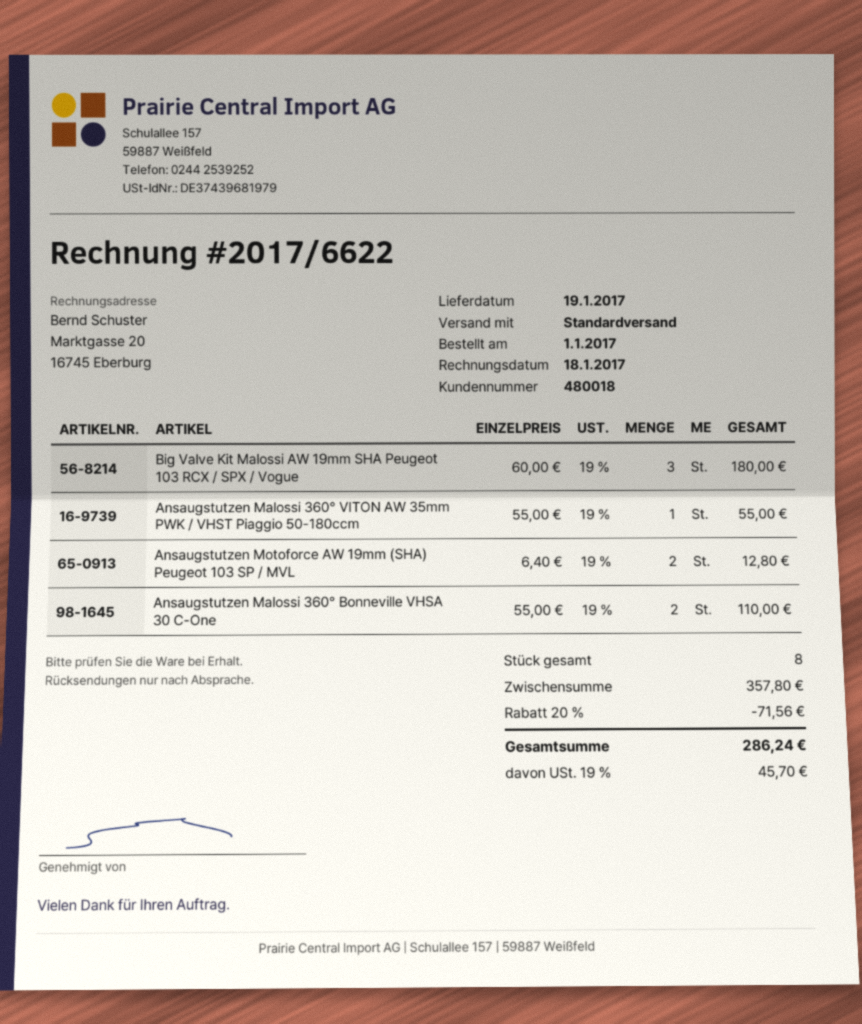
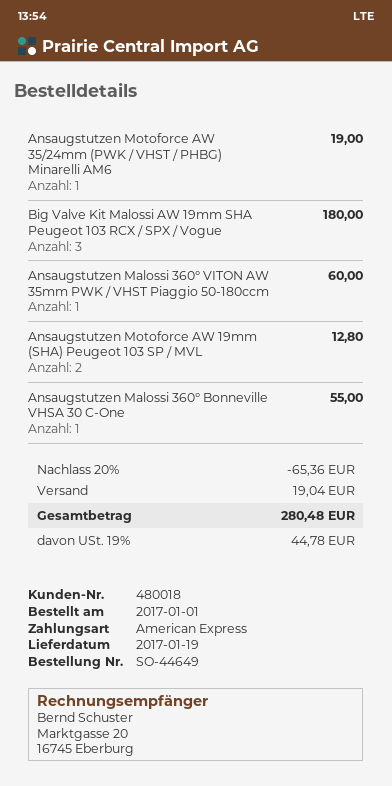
Ansaugstutzen Malossi 360° VITON AW 35mm PWK / VHST Piaggio 50-180ccm: 1 for 55.00 -> 1 for 60.00
Ansaugstutzen Malossi 360° Bonneville VHSA 30 C-One: 2 for 110.00 -> 1 for 55.00
Ansaugstutzen Motoforce AW 35/24mm (PWK / VHST / PHBG) Minarelli AM6: none -> 1 for 19.00
discount: 20% = 71.56 -> 20% = 65.36
shipping: none -> 19.04
tax: 19% = 45.70 -> 19% = 44.78
total: 286.24 -> 280.48

